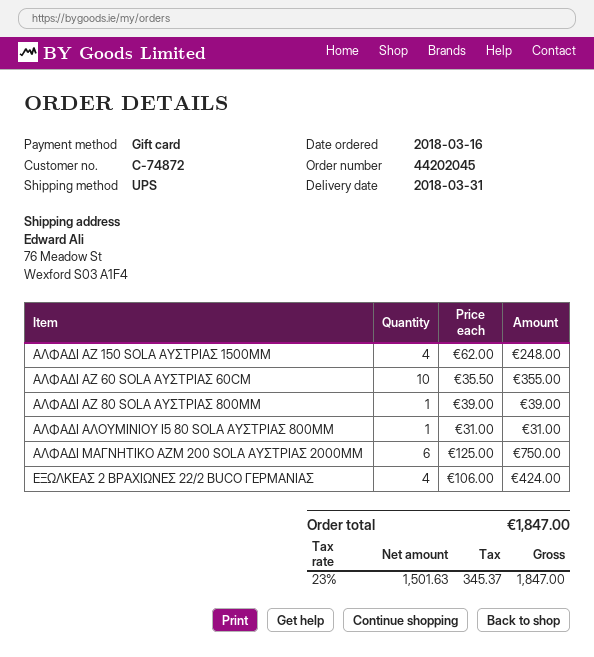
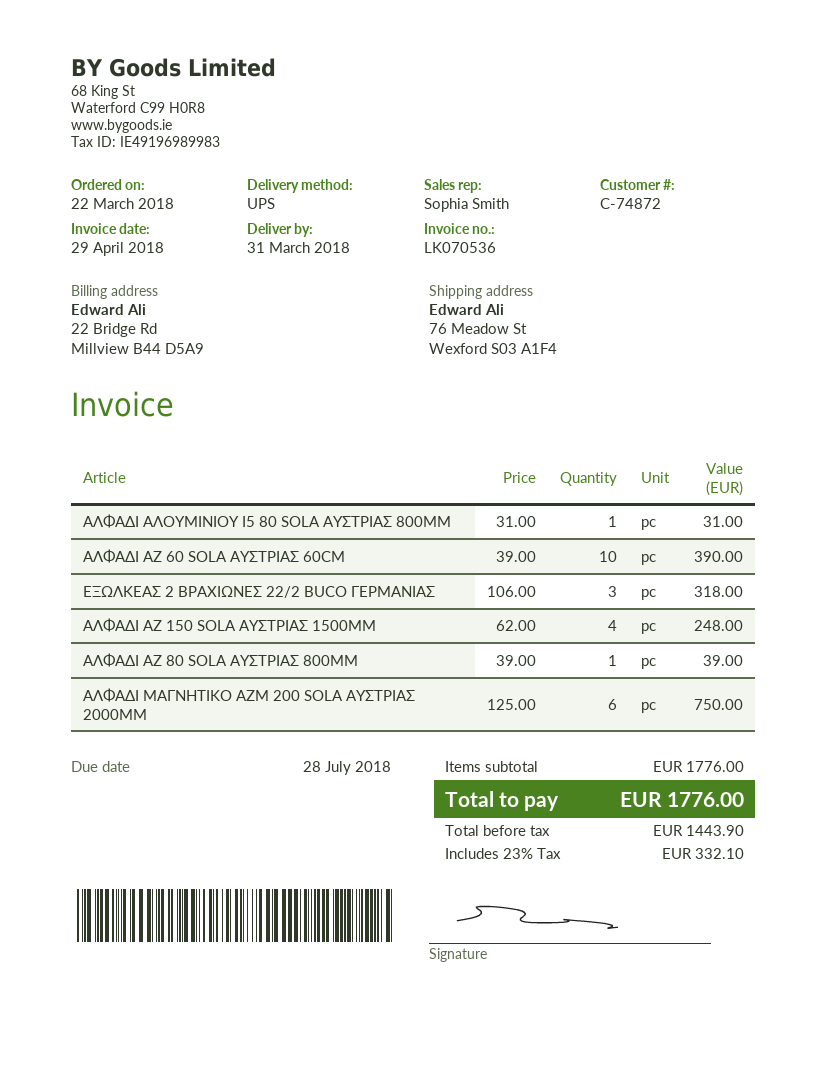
order date: 2018-03-16 -> 2018-03-22
ΑΛΦΑΔΙ AZ 60 SOLA ΑΥΣΤΡΙΑΣ 60CM: 10 x 35.50 = 355.00 -> 10 x 39.00 = 390.00
ΕΞΩΛΚΕΑΣ 2 ΒΡΑΧΙΩΝΕΣ 22/2 BUCO ΓΕΡΜΑΝΙΑΣ: 4 x 106.00 = 424.00 -> 3 x 106.00 = 318.00
net: 1501.63 -> 1443.90
tax: 23% = 345.37 -> 23% = 332.10
total: 1847.00 -> 1776.00

